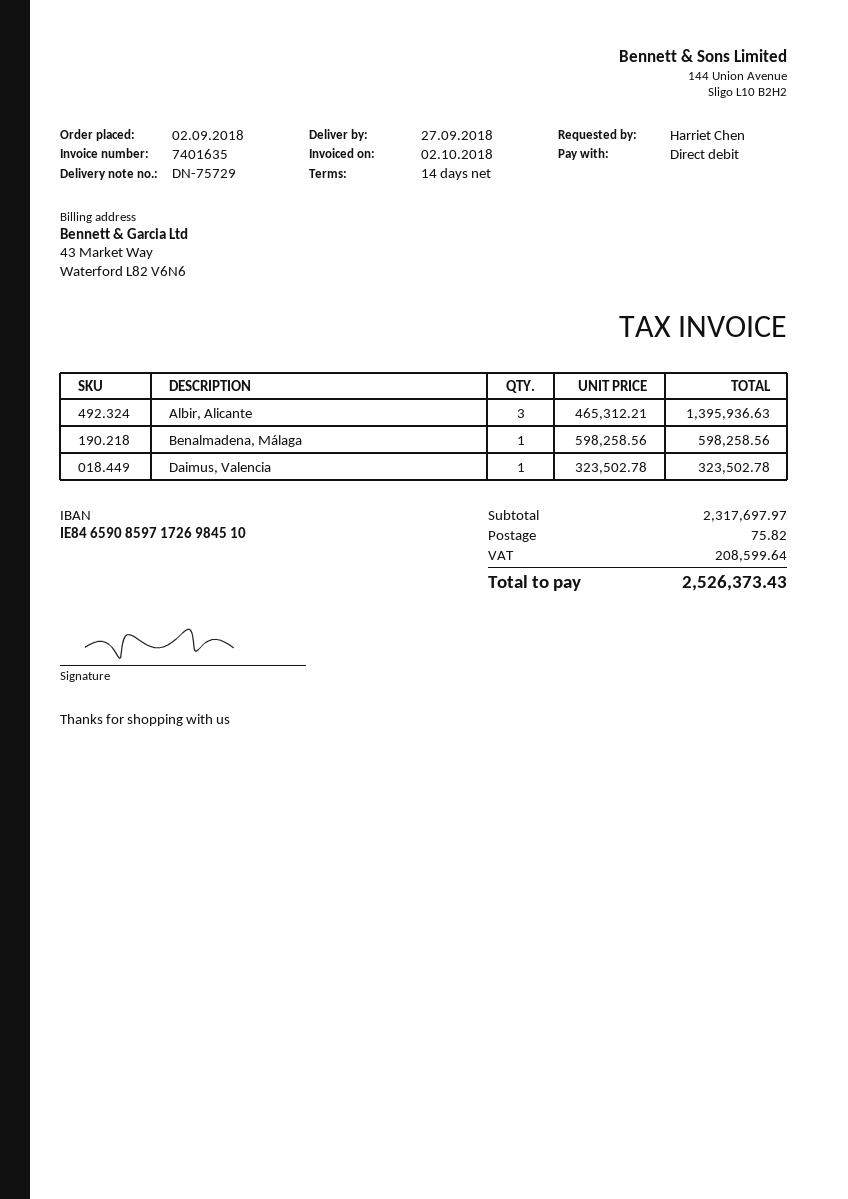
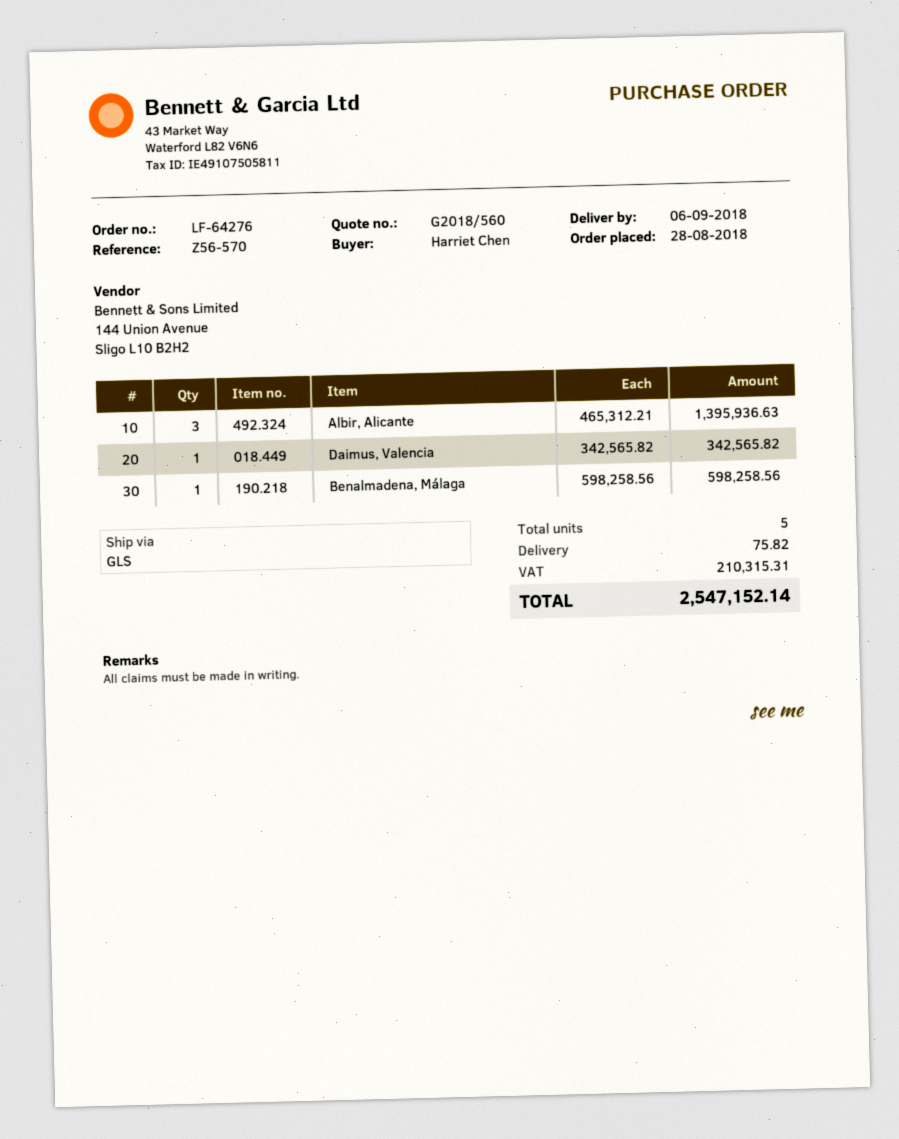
order date: 2018-09-02 -> 2018-08-28
delivery date: 2018-09-27 -> 2018-09-06
Daimus, Valencia: 1 x 323502.78 = 323502.78 -> 1 x 342565.82 = 342565.82
tax: 208599.64 -> 210315.31
total: 2526373.43 -> 2547152.14

